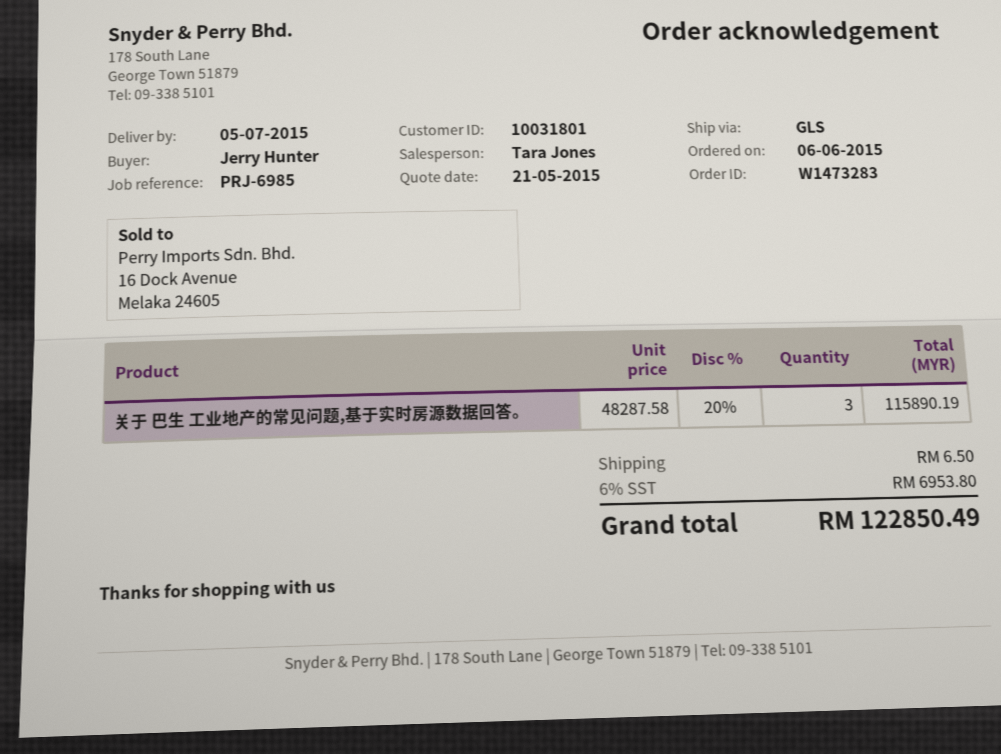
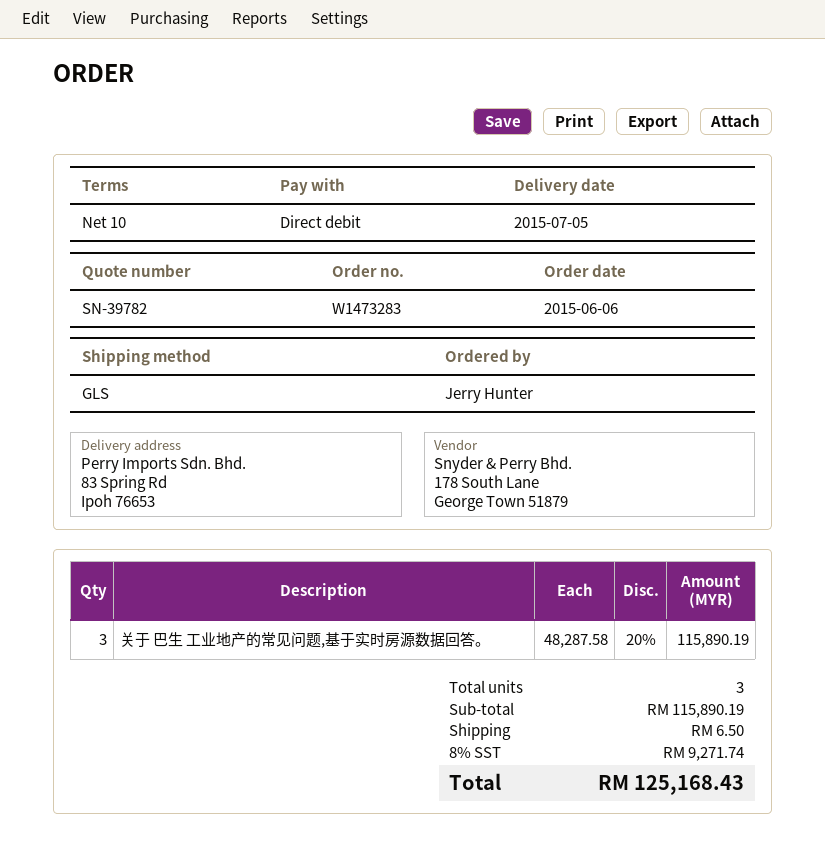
tax: 6% = 6953.80 -> 8% = 9271.74
total: 122850.49 -> 125168.43

